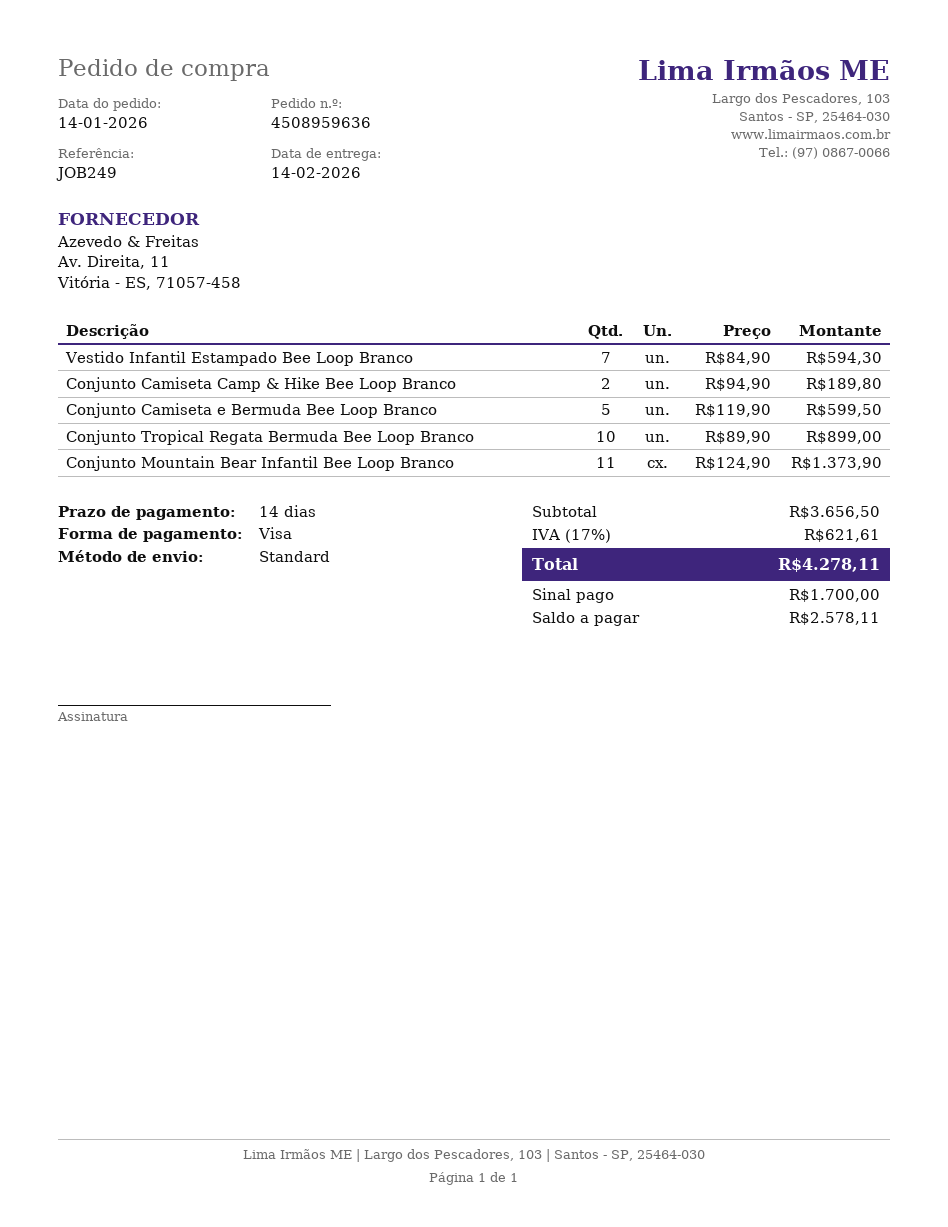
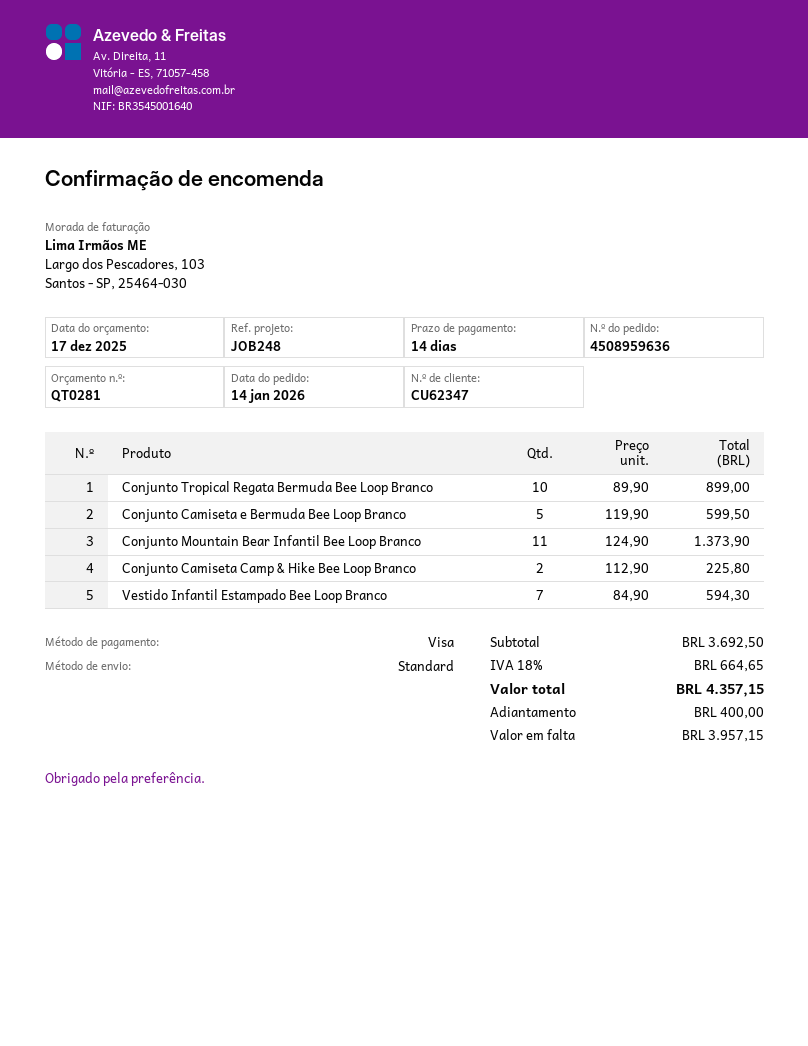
reference: JOB249 -> JOB248
Conjunto Camiseta Camp & Hike Bee Loop Branco: 2 x 94.90 = 189.80 -> 2 x 112.90 = 225.80
subtotal: 3656.50 -> 3692.50
tax: 17% = 621.61 -> 18% = 664.65
total: 4278.11 -> 4357.15
deposit: 1700.00 -> 400.00
balance: 2578.11 -> 3957.15

